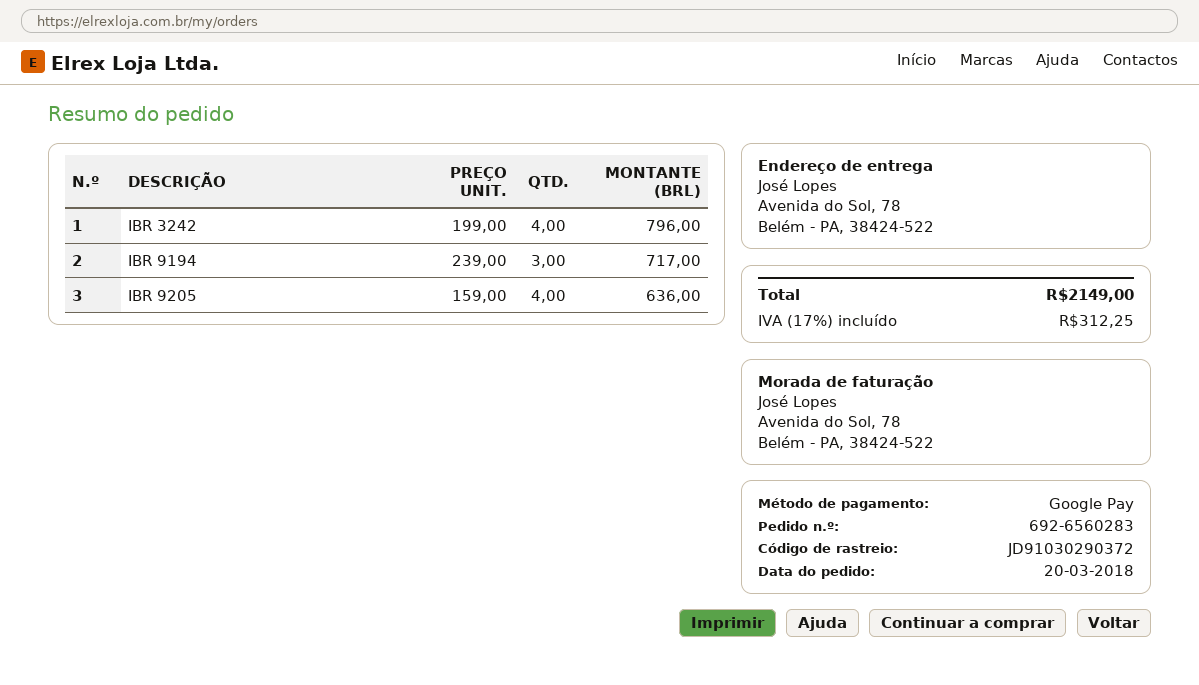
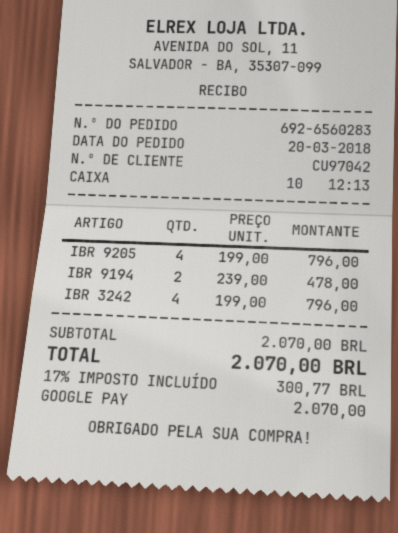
IBR 9194: 3 x 239.00 = 717.00 -> 2 x 239.00 = 478.00
IBR 9205: 4 x 159.00 = 636.00 -> 4 x 199.00 = 796.00
tax: 17% = 312.25 -> 17% = 300.77
total: 2149.00 -> 2070.00

